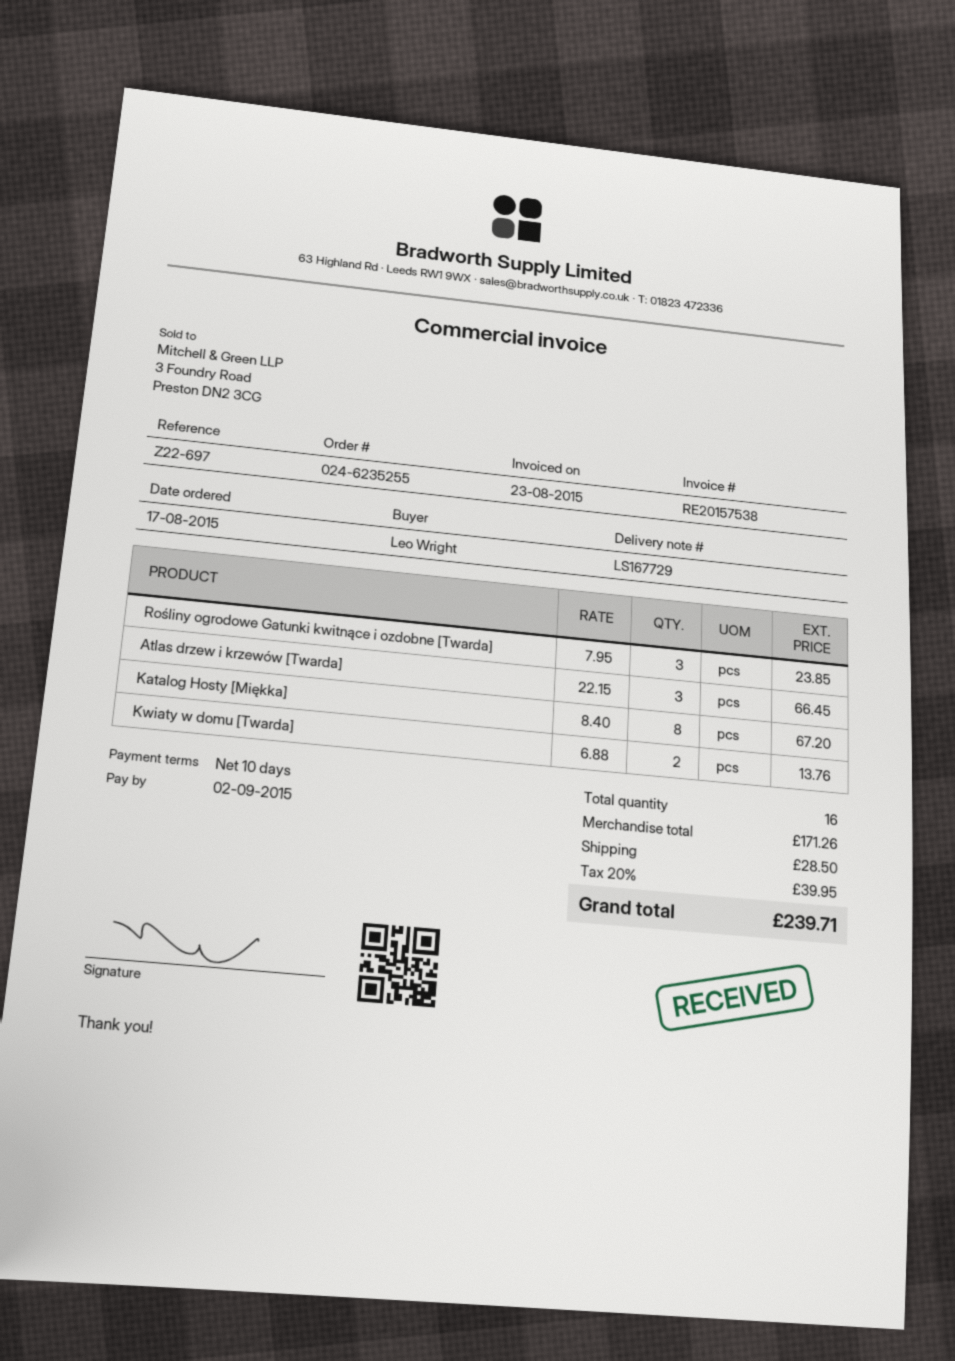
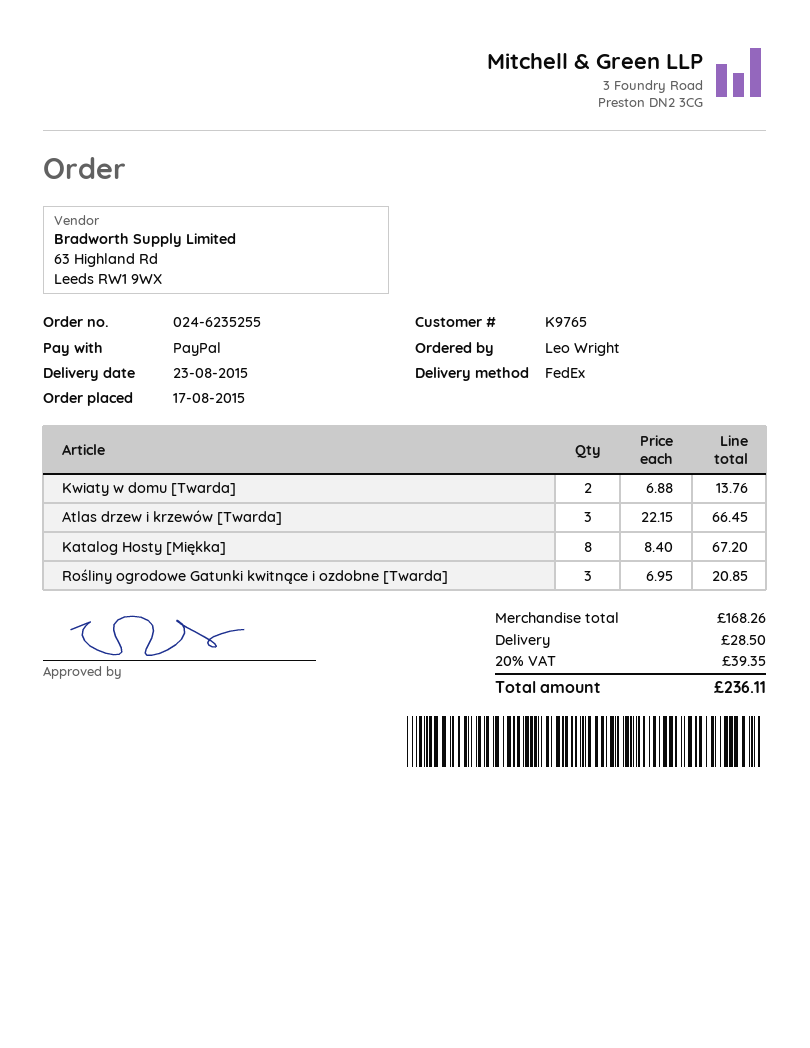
Rośliny ogrodowe Gatunki kwitnące i ozdobne [Twarda]: 3 x 7.95 = 23.85 -> 3 x 6.95 = 20.85
subtotal: 171.26 -> 168.26
tax: 20% = 39.95 -> 20% = 39.35
total: 239.71 -> 236.11

